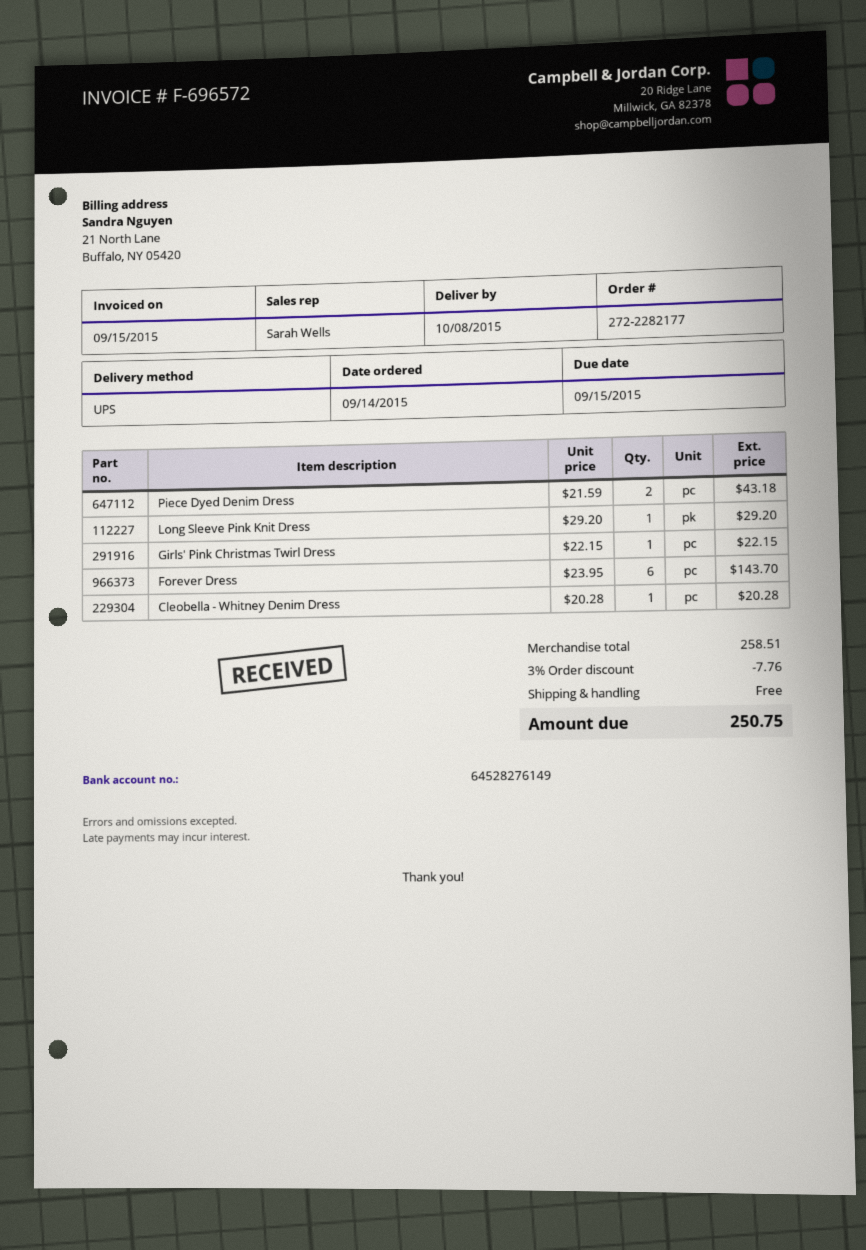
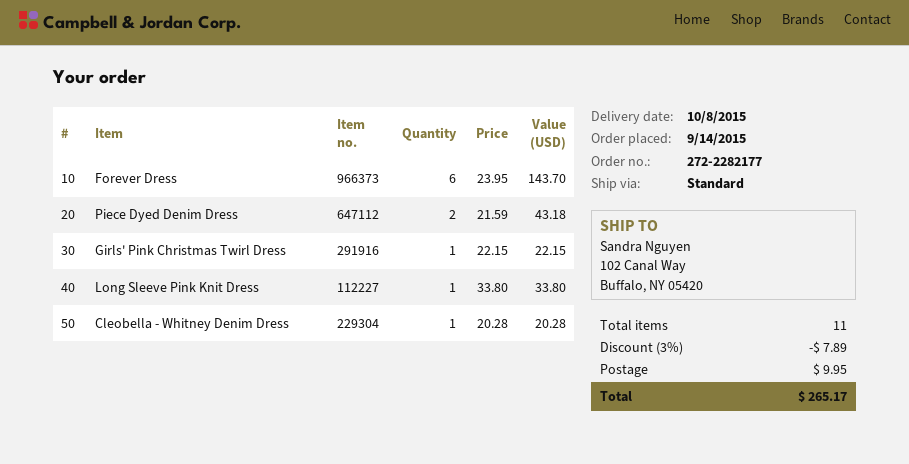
shipping method: UPS -> standard
Long Sleeve Pink Knit Dress: 1 x 29.20 = 29.20 -> 1 x 33.80 = 33.80
discount: 3% = 7.76 -> 3% = 7.89
shipping: 0.00 -> 9.95
total: 250.75 -> 265.17

